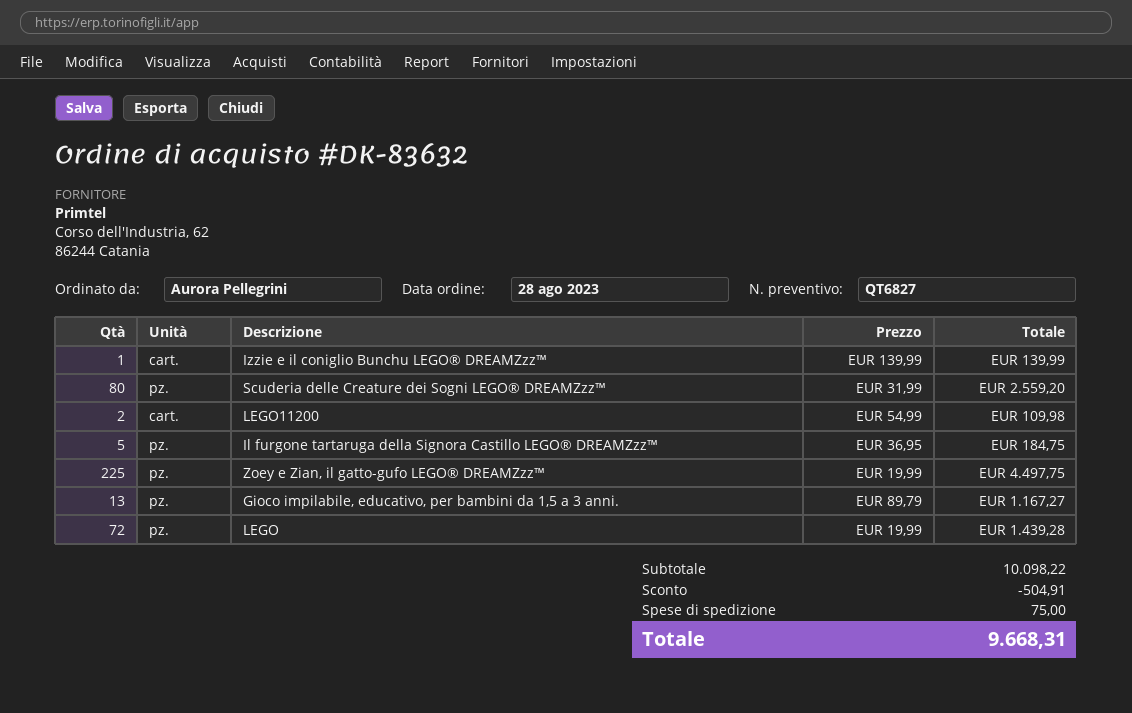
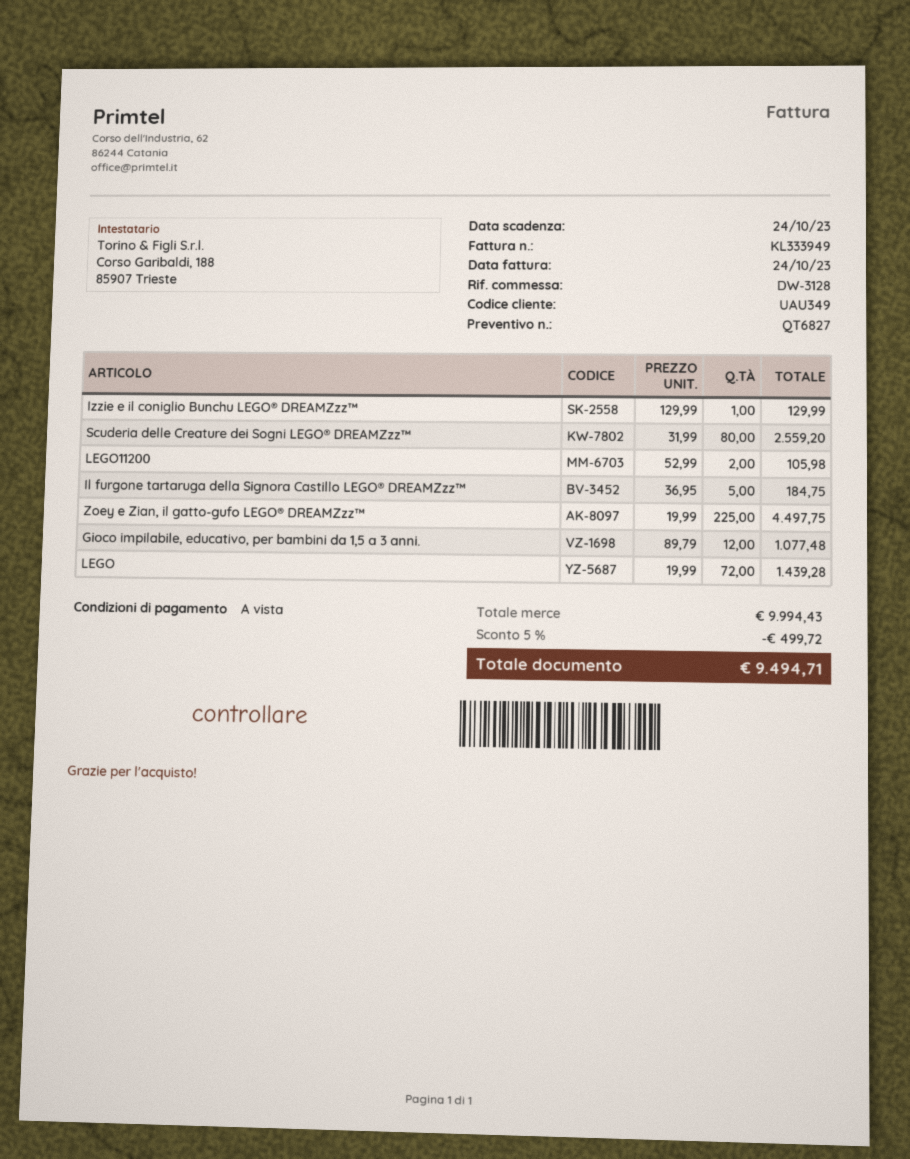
Izzie e il coniglio Bunchu LEGO® DREAMZzz™: 1 x 139.99 = 139.99 -> 1 x 129.99 = 129.99
LEGO11200: 2 x 54.99 = 109.98 -> 2 x 52.99 = 105.98
Gioco impilabile, educativo, per bambini da 1,5 a 3 anni.: 13 x 89.79 = 1167.27 -> 12 x 89.79 = 1077.48
subtotal: 10098.22 -> 9994.43
discount: 504.91 -> 499.72
shipping: 75.00 -> none
total: 9668.31 -> 9494.71

